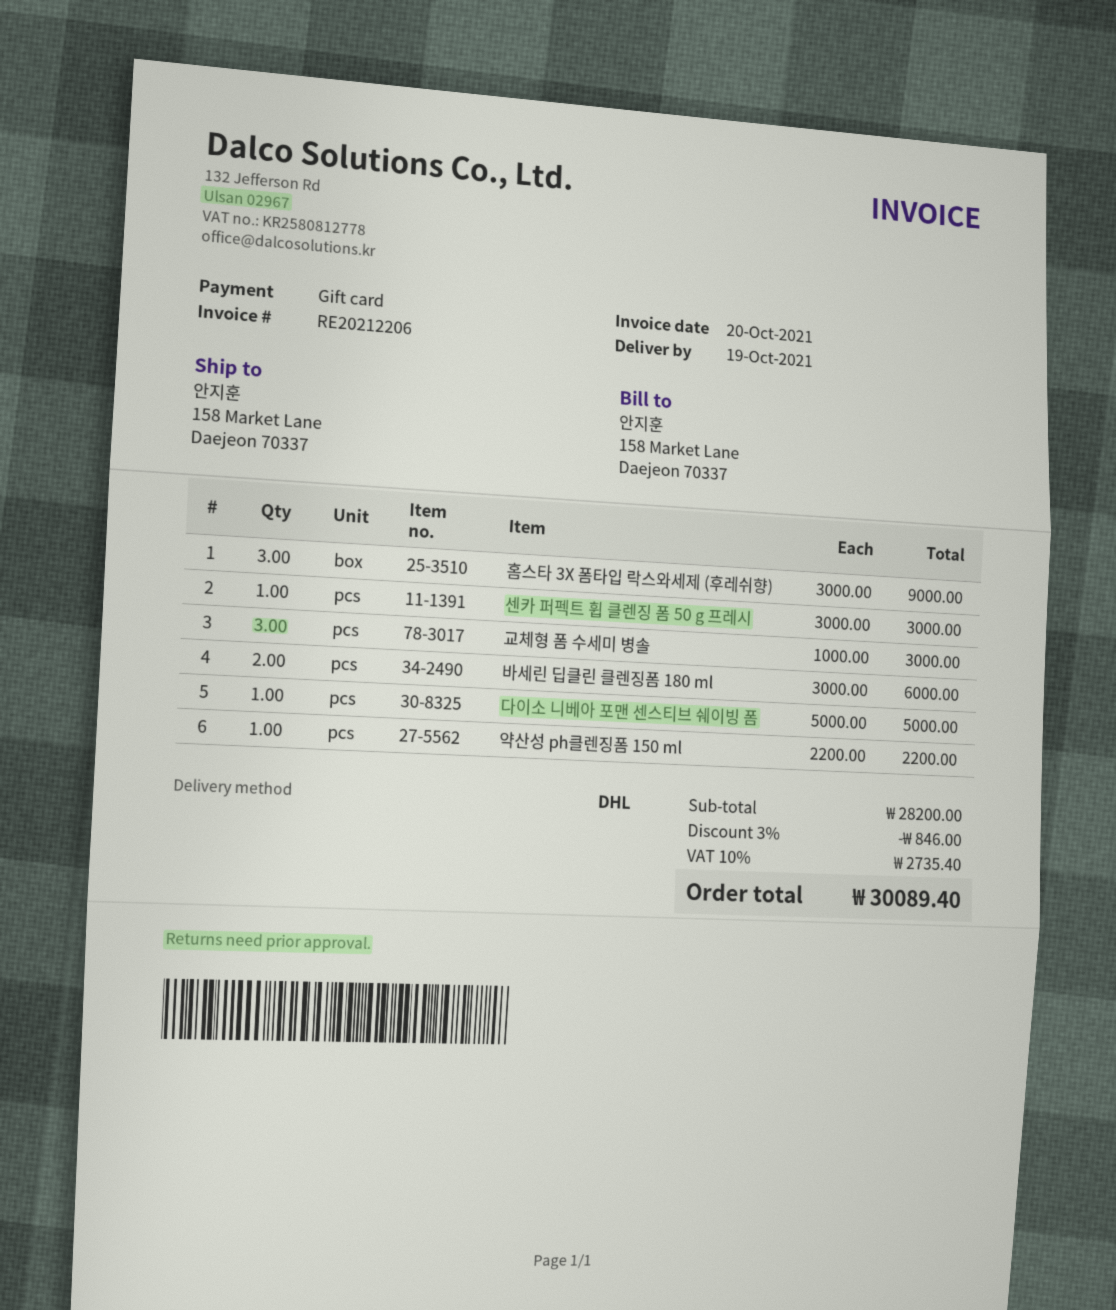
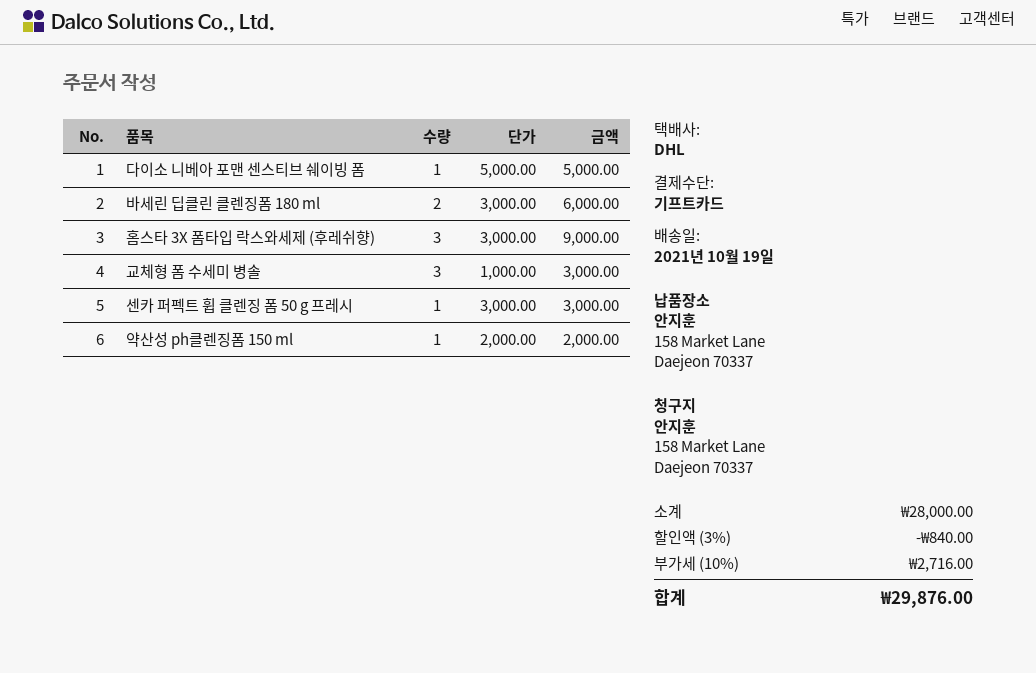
약산성 ph클렌징폼 150 ml: 1 x 2200.00 = 2200.00 -> 1 x 2000.00 = 2000.00
subtotal: 28200.00 -> 28000.00
discount: 3% = 846.00 -> 3% = 840.00
tax: 10% = 2735.40 -> 10% = 2716.00
total: 30089.40 -> 29876.00

